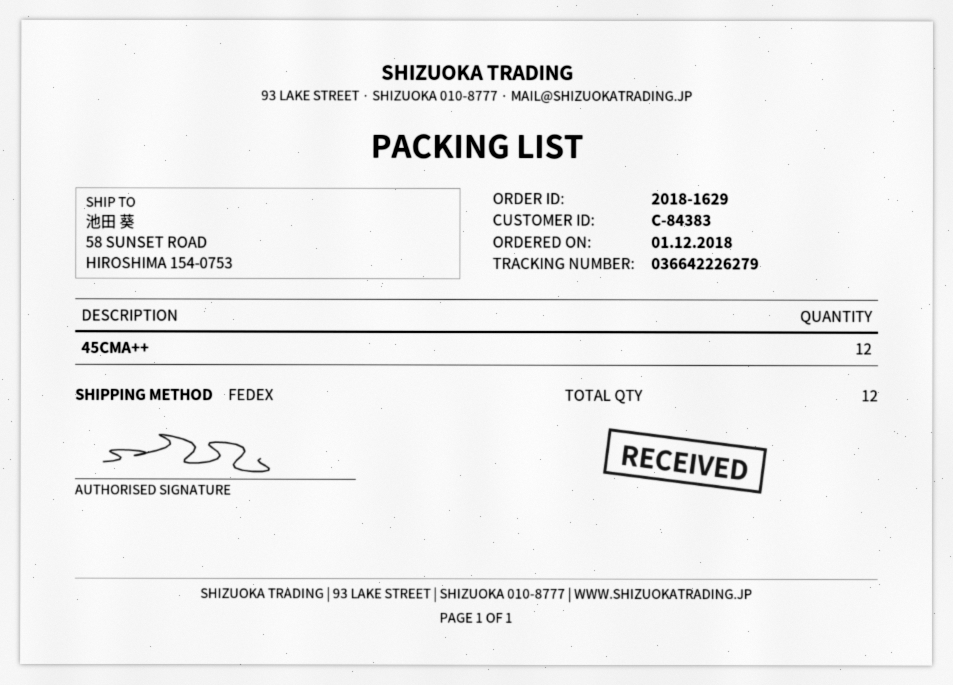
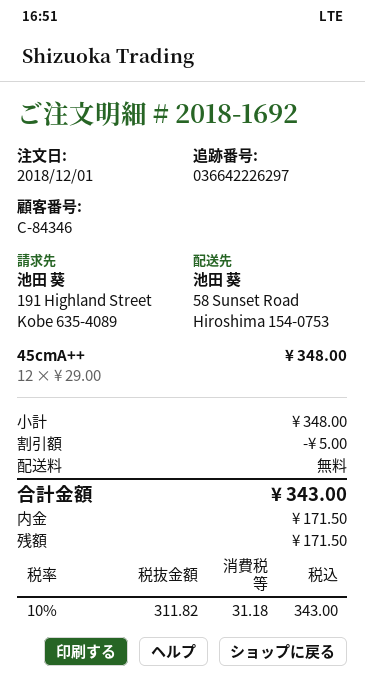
order number: 2018-1629 -> 2018-1692
customer number: C-84383 -> C-84346
tracking number: 036642226279 -> 036642226297

